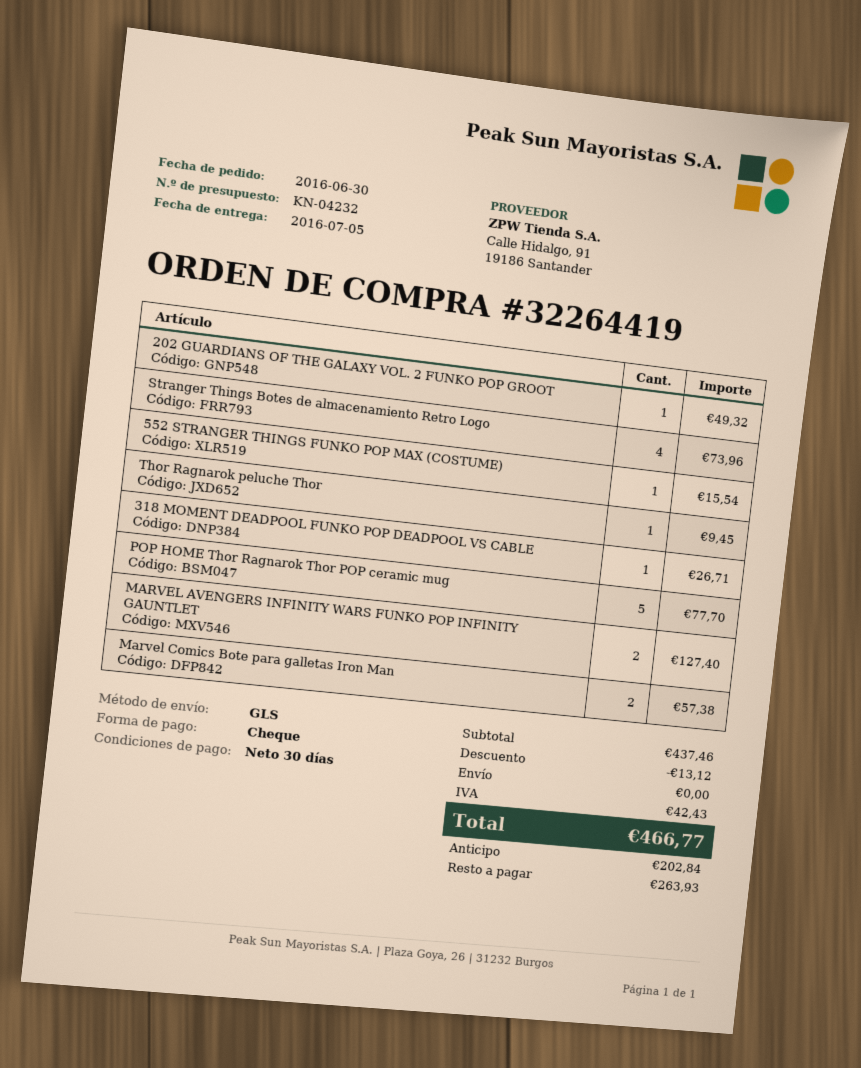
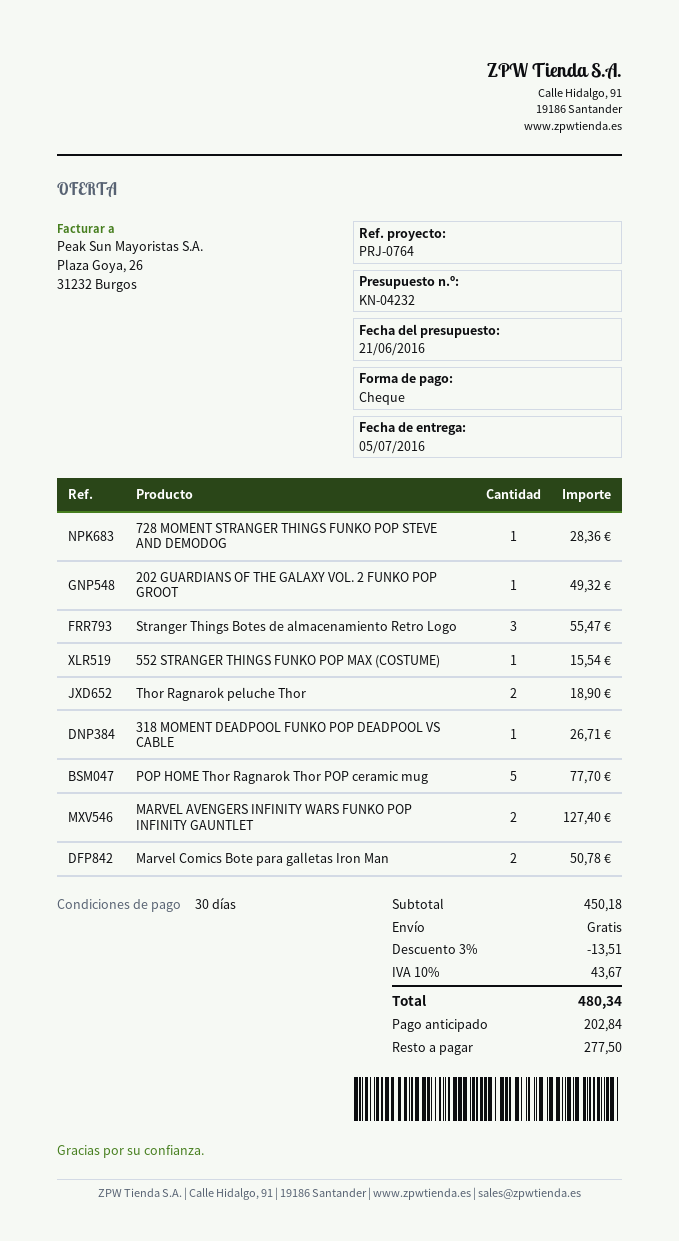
Stranger Things Botes de almacenamiento Retro Logo: 4 for 73.96 -> 3 for 55.47
Thor Ragnarok peluche Thor: 1 for 9.45 -> 2 for 18.90
Marvel Comics Bote para galletas Iron Man: 2 for 57.38 -> 2 for 50.78
728 MOMENT STRANGER THINGS FUNKO POP STEVE AND DEMODOG: none -> 1 for 28.36
subtotal: 437.46 -> 450.18
discount: 13.12 -> 13.51
tax: 42.43 -> 43.67
total: 466.77 -> 480.34
balance: 263.93 -> 277.50

